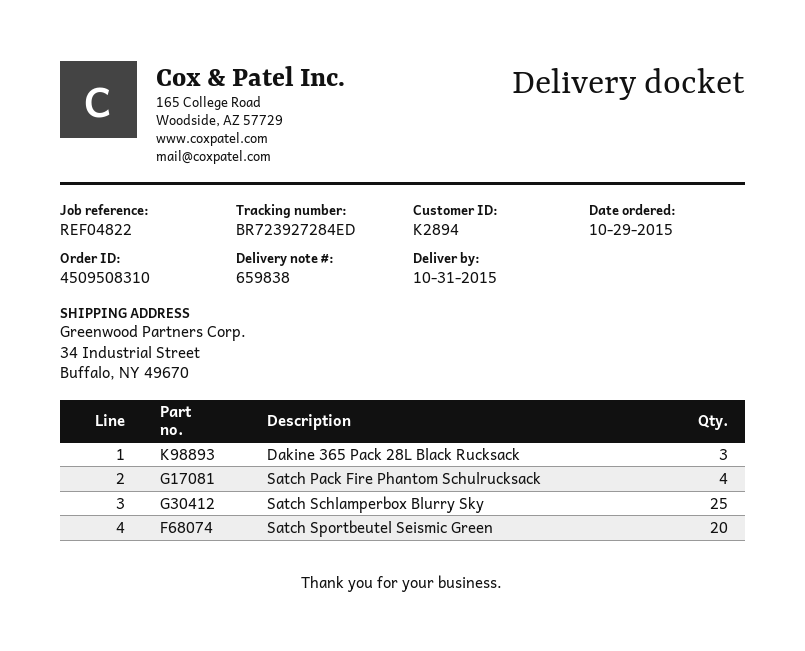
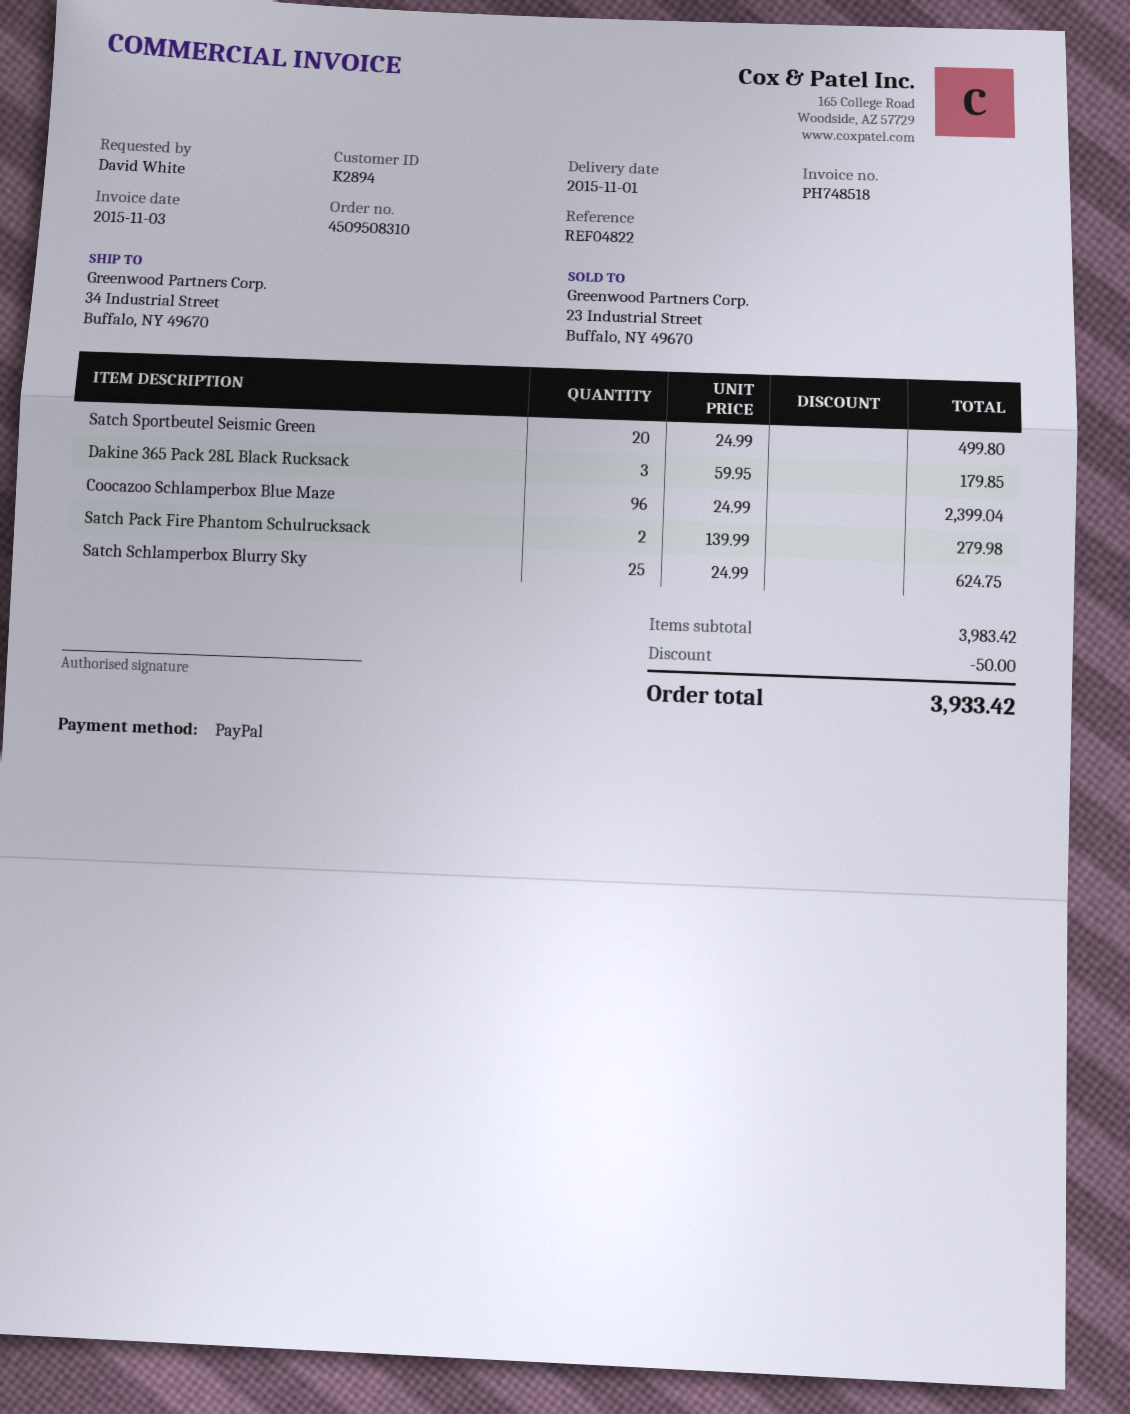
delivery date: 2015-10-31 -> 2015-11-01
Satch Pack Fire Phantom Schulrucksack: 4 -> 2
Coocazoo Schlamperbox Blue Maze: none -> 96

